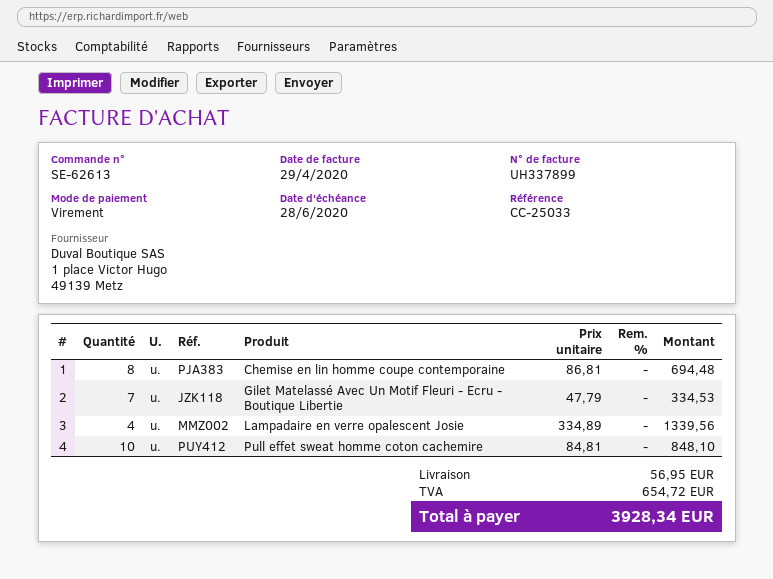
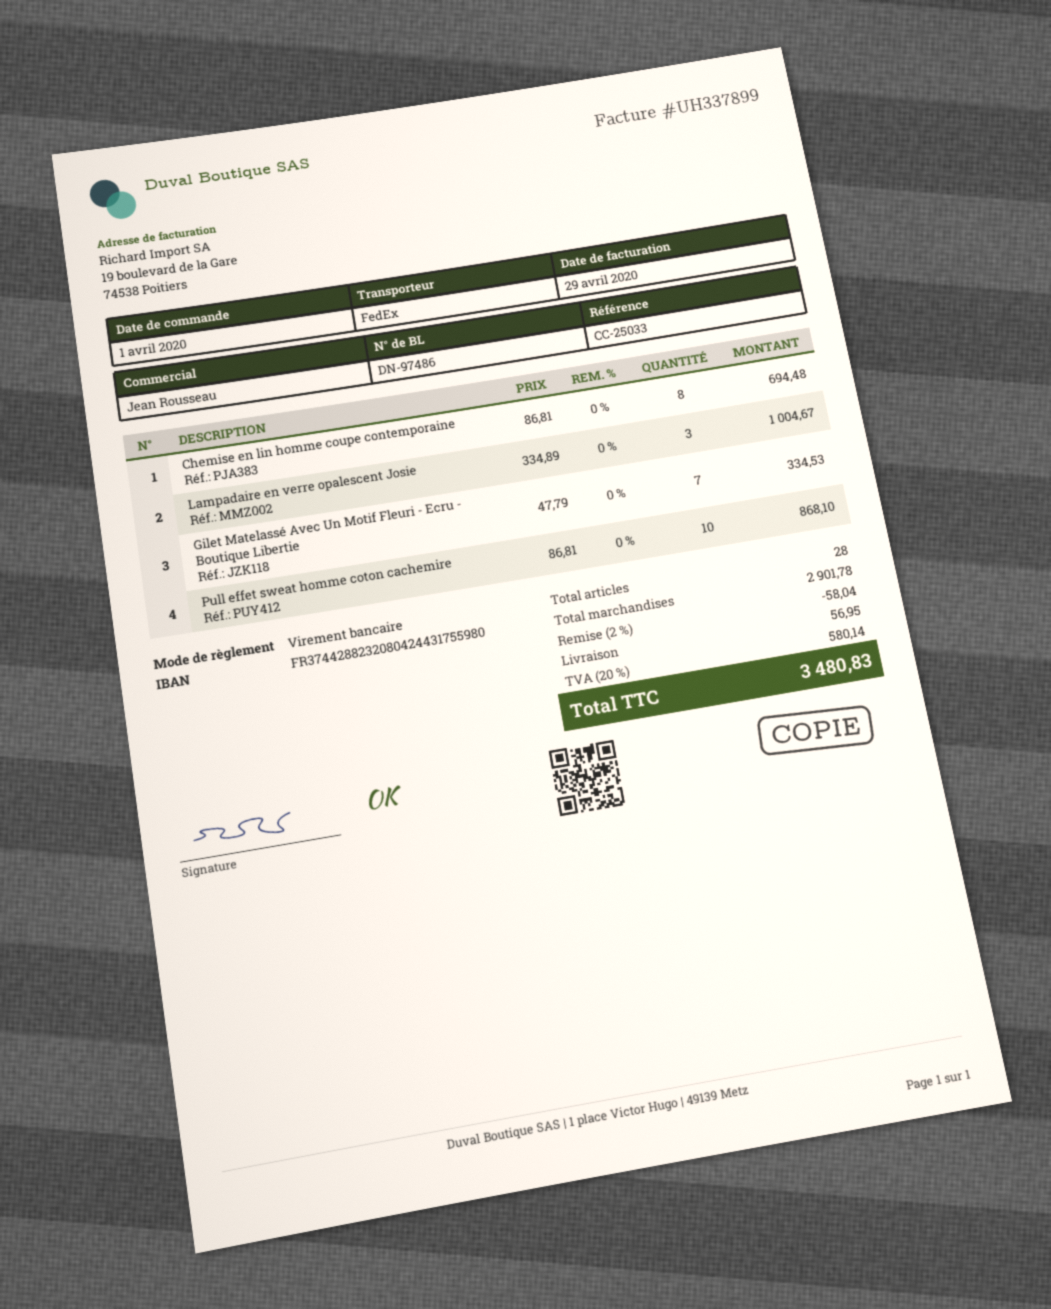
Lampadaire en verre opalescent Josie: 4 x 334.89 = 1339.56 -> 3 x 334.89 = 1004.67
Pull effet sweat homme coton cachemire: 10 x 84.81 = 848.10 -> 10 x 86.81 = 868.10
discount: none -> 2% = 58.04
tax: 654.72 -> 580.14
total: 3928.34 -> 3480.83

